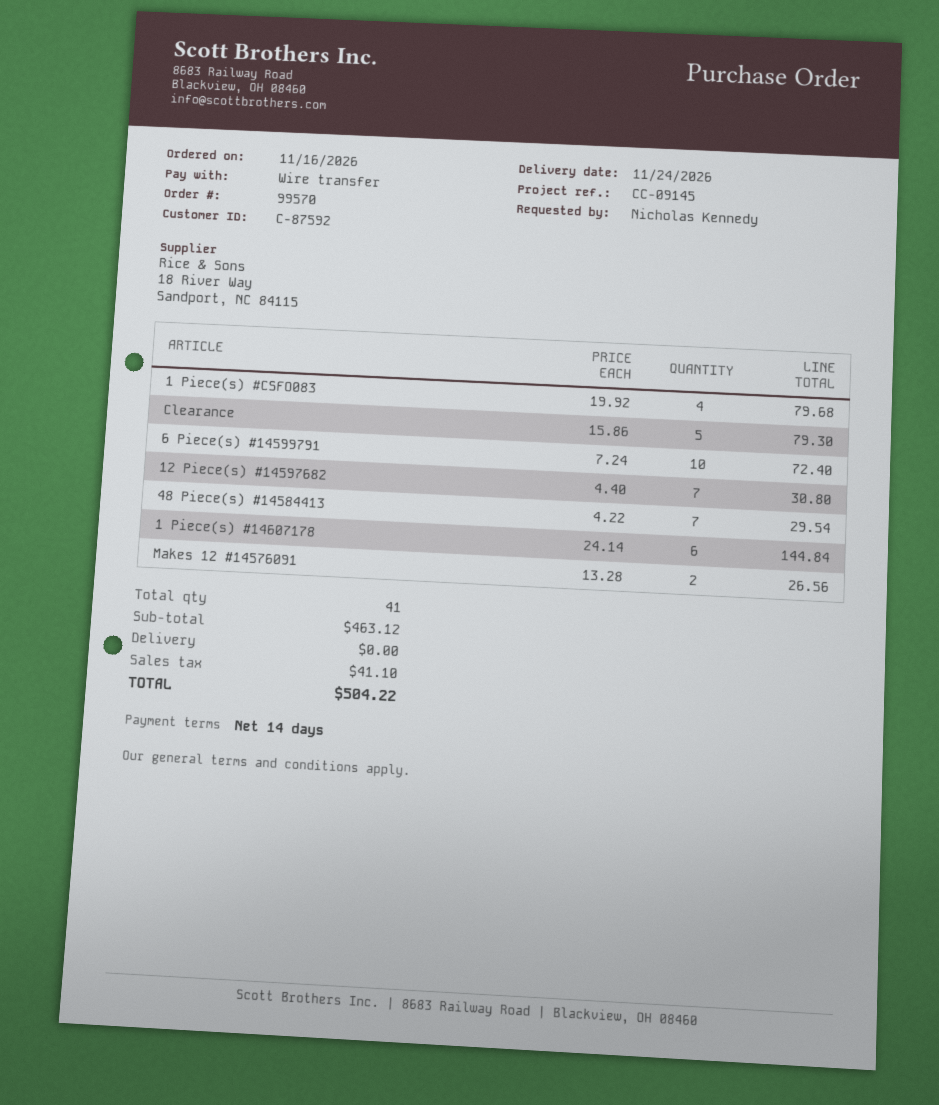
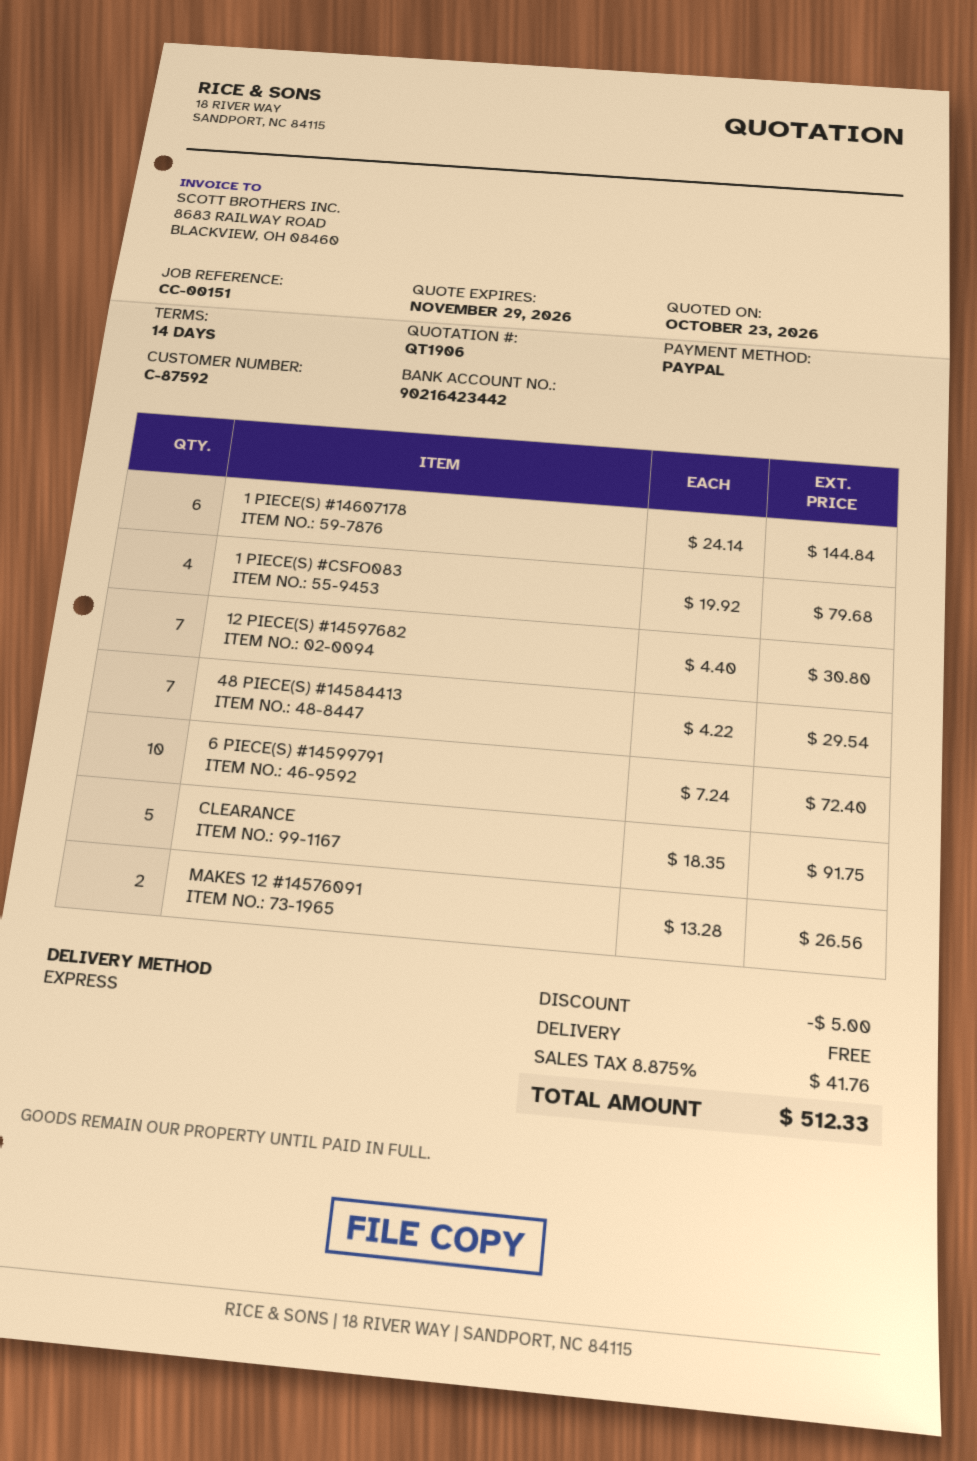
reference: CC-09145 -> CC-00151
payment method: bank transfer -> PayPal
Clearance: 5 x 15.86 = 79.30 -> 5 x 18.35 = 91.75
discount: none -> 5.00
tax: 41.10 -> 41.76
total: 504.22 -> 512.33

